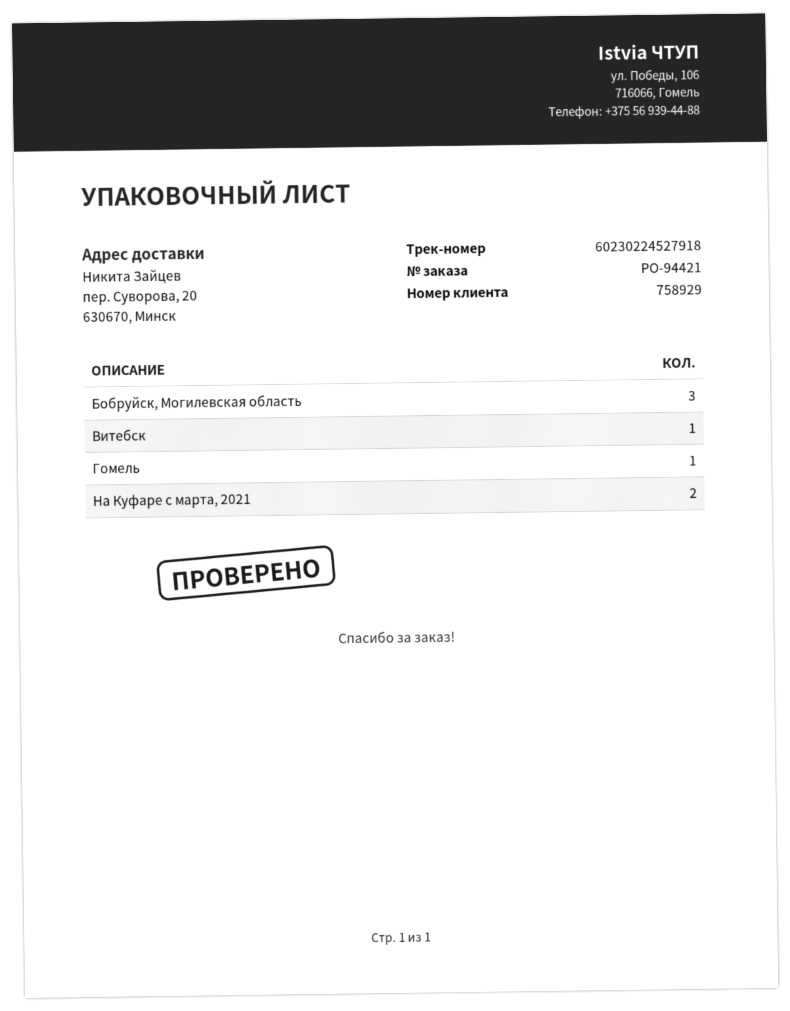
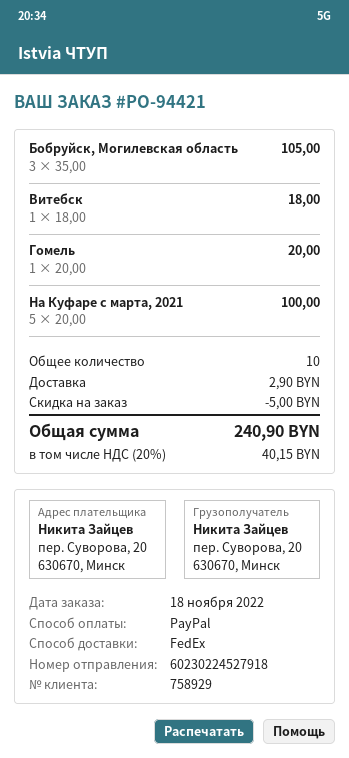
На Куфаре с марта, 2021: 2 -> 5

